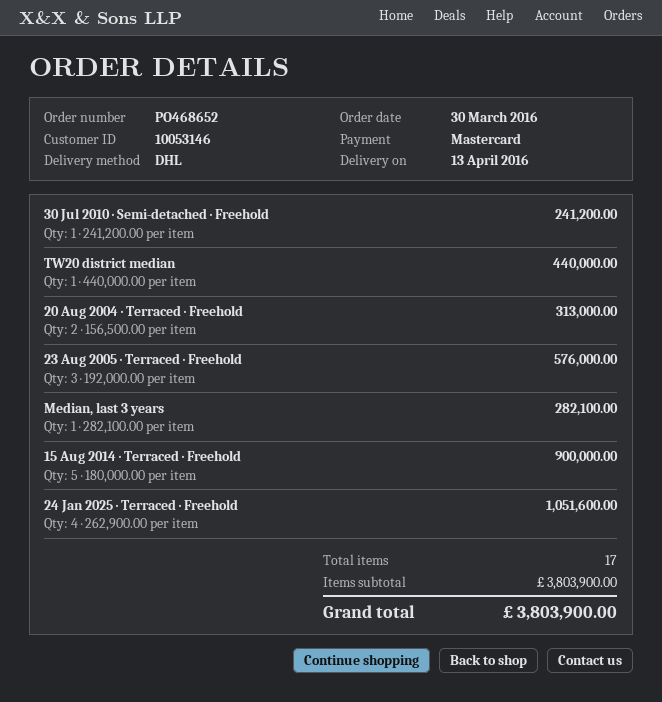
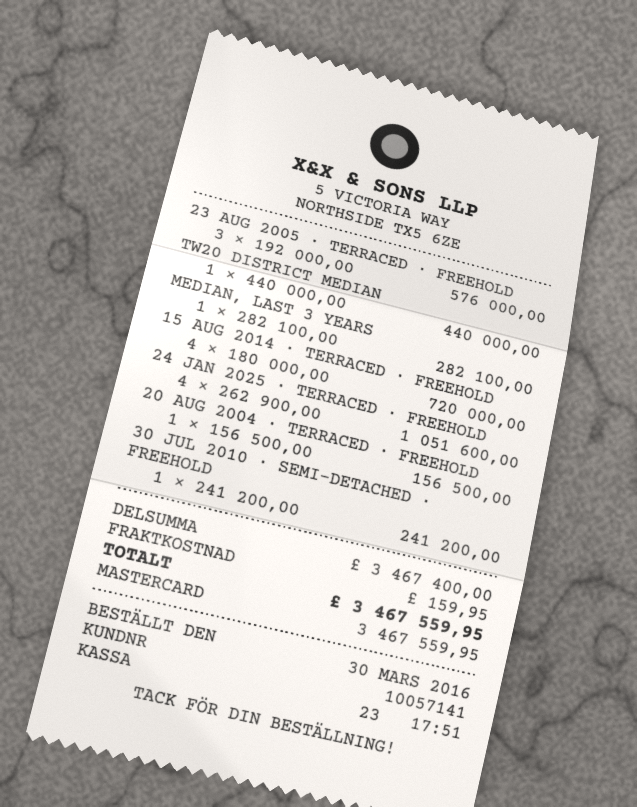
customer number: 10053146 -> 10057141
20 Aug 2004 · Terraced · Freehold: 2 x 156500.00 = 313000.00 -> 1 x 156500.00 = 156500.00
15 Aug 2014 · Terraced · Freehold: 5 x 180000.00 = 900000.00 -> 4 x 180000.00 = 720000.00
subtotal: 3803900.00 -> 3467400.00
shipping: none -> 159.95
total: 3803900.00 -> 3467559.95

